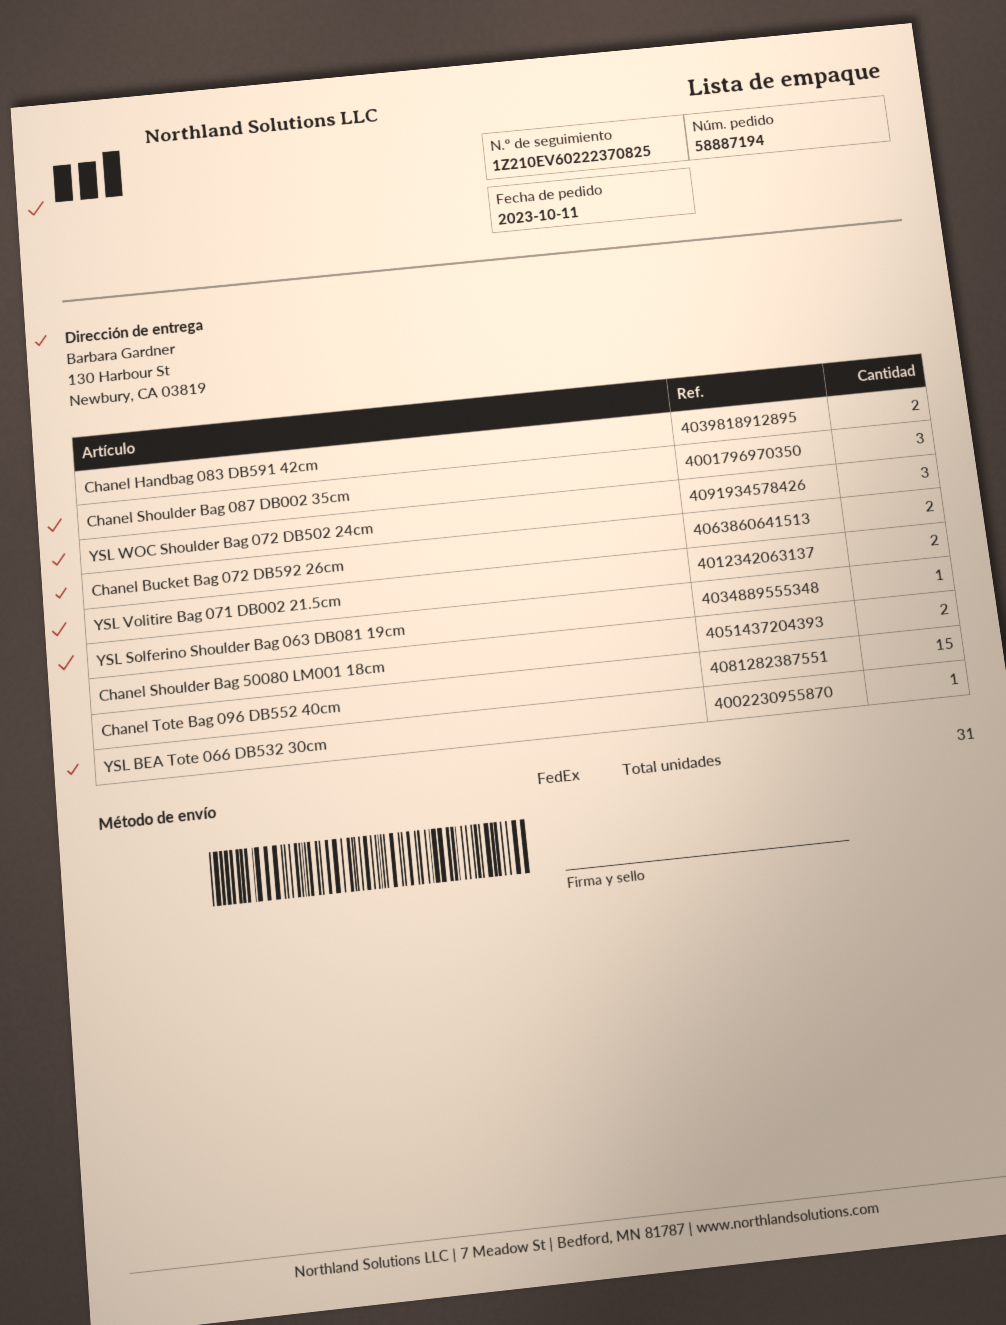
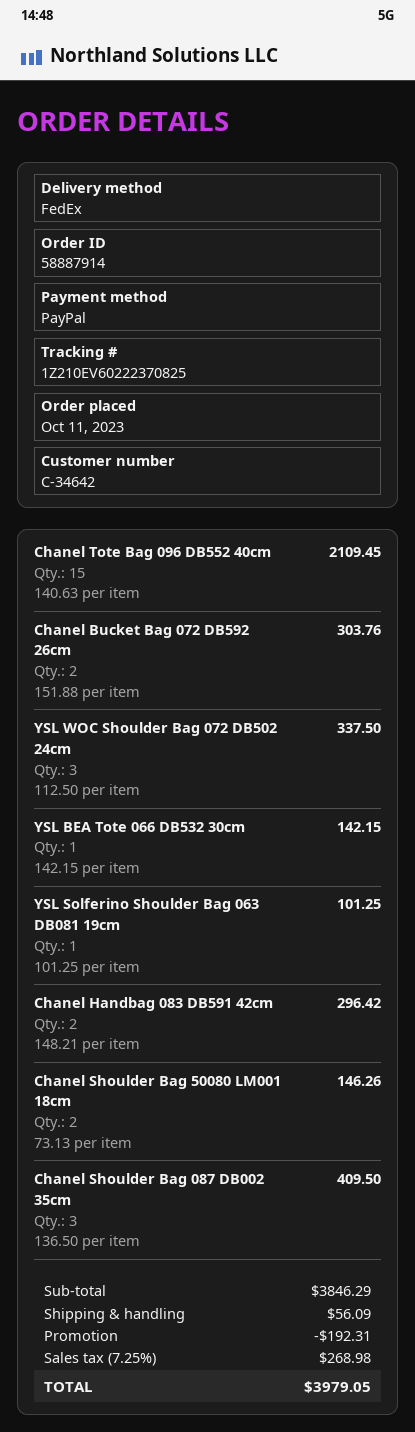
order number: 58887194 -> 58887914
YSL Volitire Bag 071 DB002 21.5cm: 2 -> none

